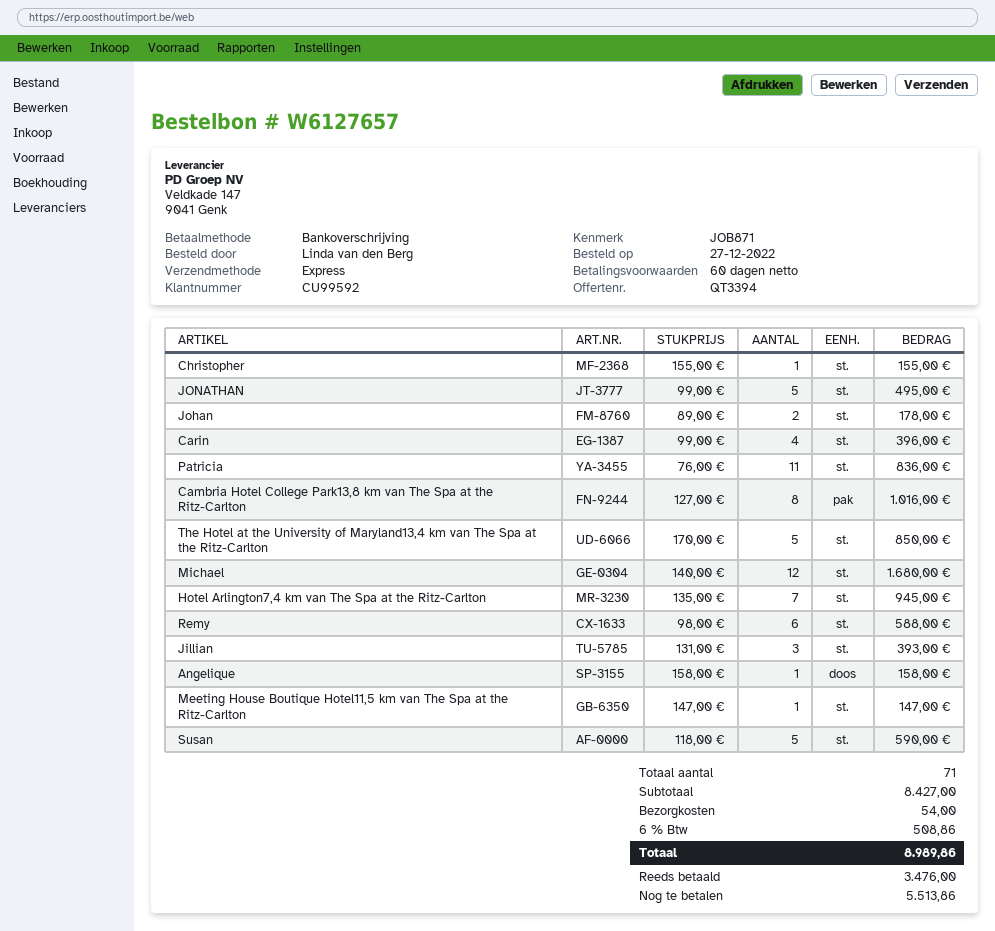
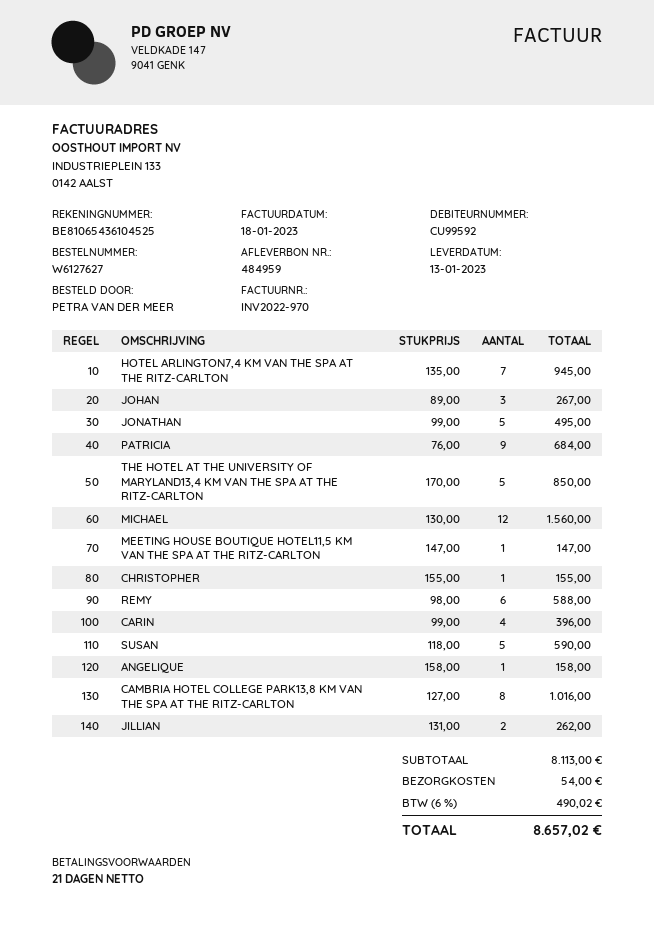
order number: W6127657 -> W6127627
payment terms: 60 days -> 21 days
ordered by: Linda van den Berg -> PETRA VAN DER MEER
Johan: 2 x 89.00 = 178.00 -> 3 x 89.00 = 267.00
Patricia: 11 x 76.00 = 836.00 -> 9 x 76.00 = 684.00
Michael: 12 x 140.00 = 1680.00 -> 12 x 130.00 = 1560.00
Jillian: 3 x 131.00 = 393.00 -> 2 x 131.00 = 262.00
subtotal: 8427.00 -> 8113.00
tax: 6% = 508.86 -> 6% = 490.02
total: 8989.86 -> 8657.02

